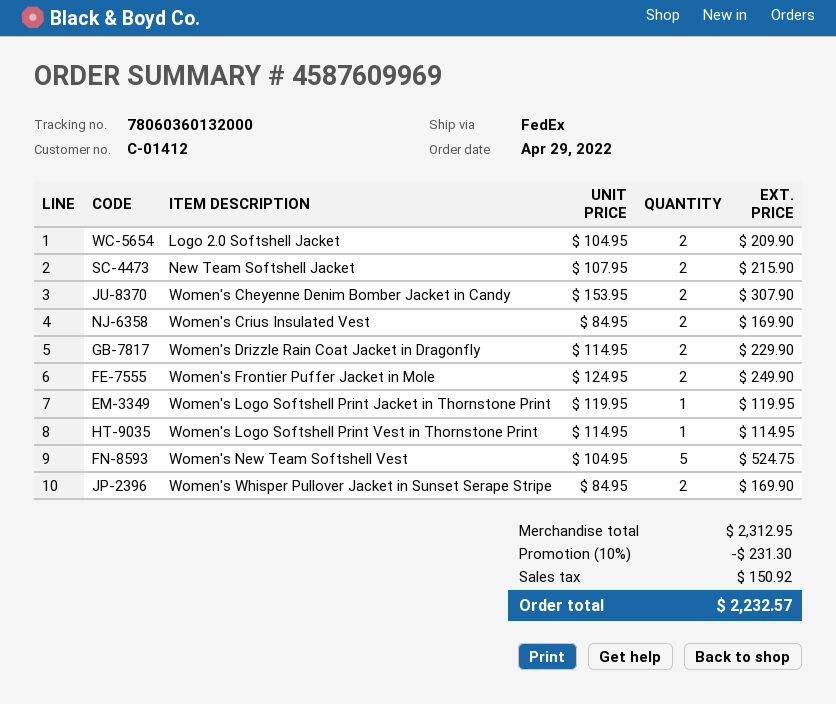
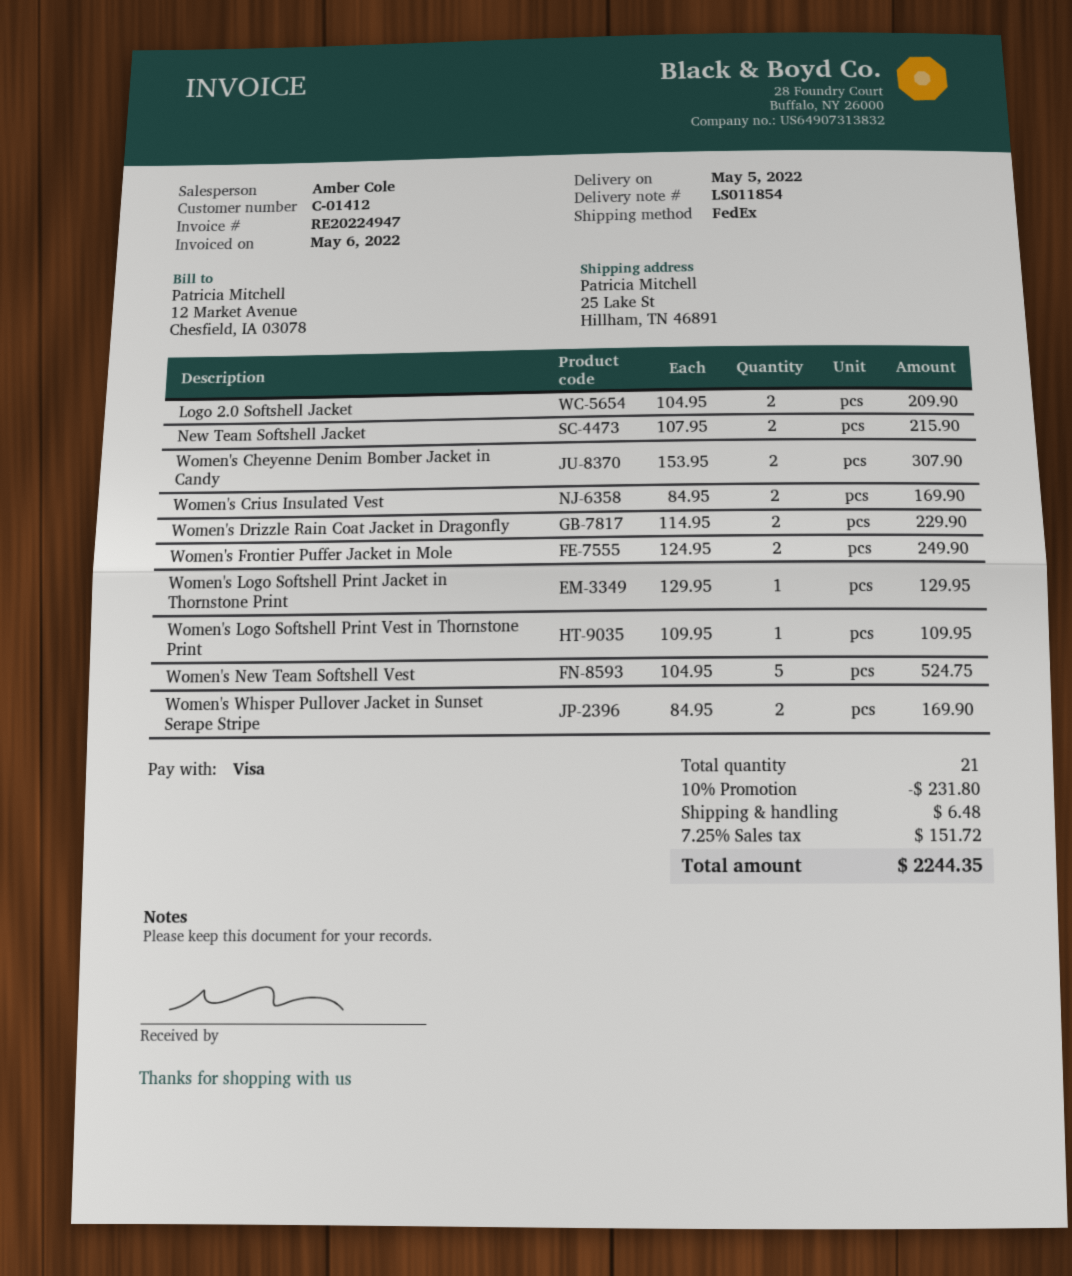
Women's Logo Softshell Print Jacket in Thornstone Print: 1 x 119.95 = 119.95 -> 1 x 129.95 = 129.95
Women's Logo Softshell Print Vest in Thornstone Print: 1 x 114.95 = 114.95 -> 1 x 109.95 = 109.95
discount: 10% = 231.30 -> 10% = 231.80
shipping: none -> 6.48
tax: 150.92 -> 151.72
total: 2232.57 -> 2244.35

